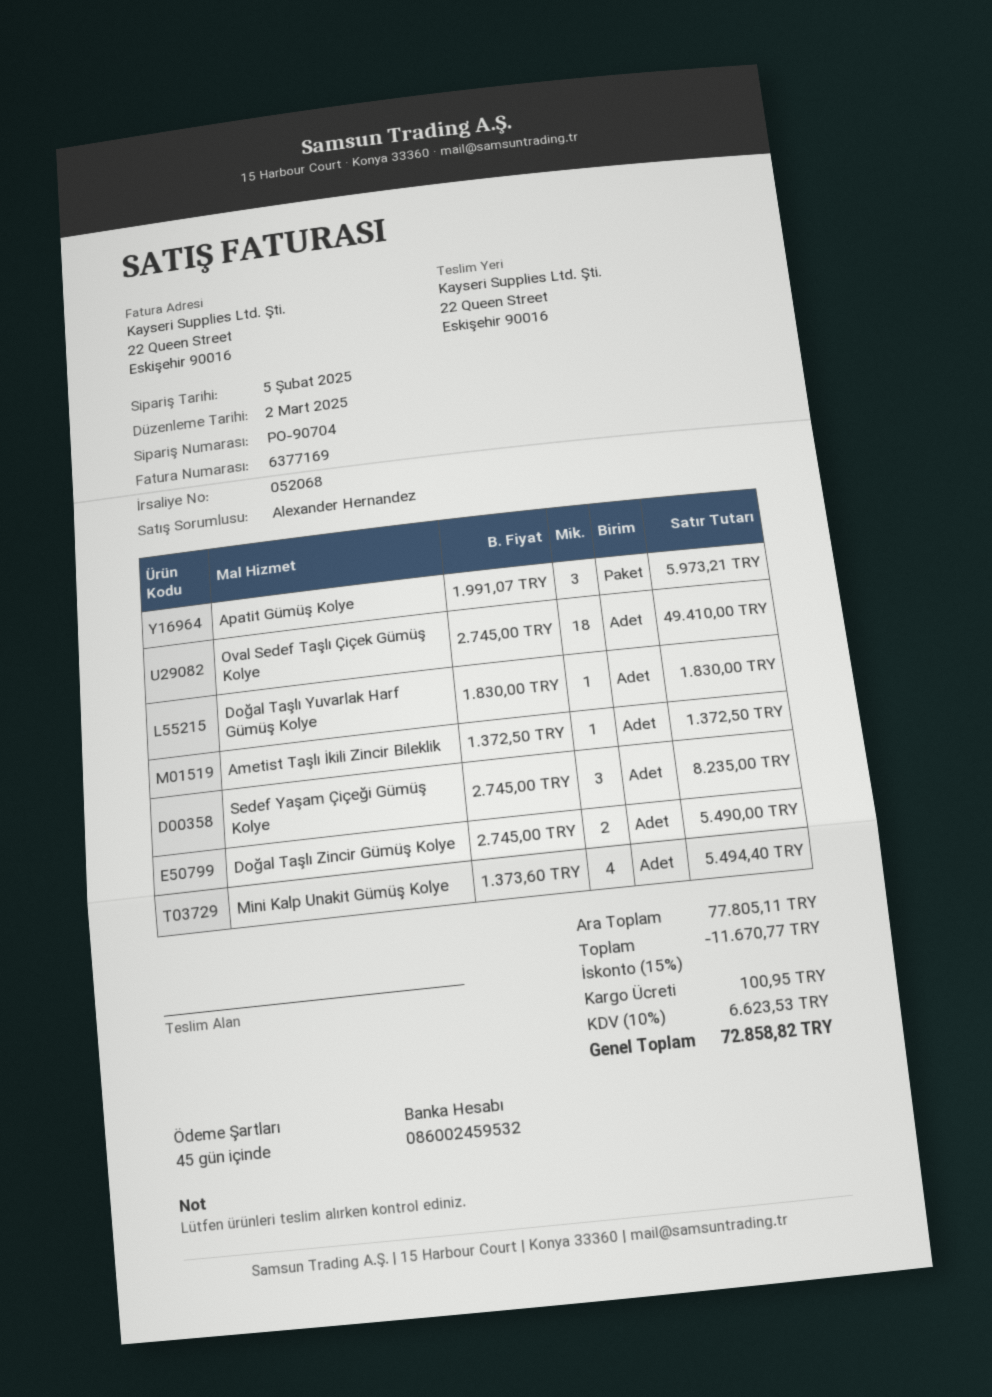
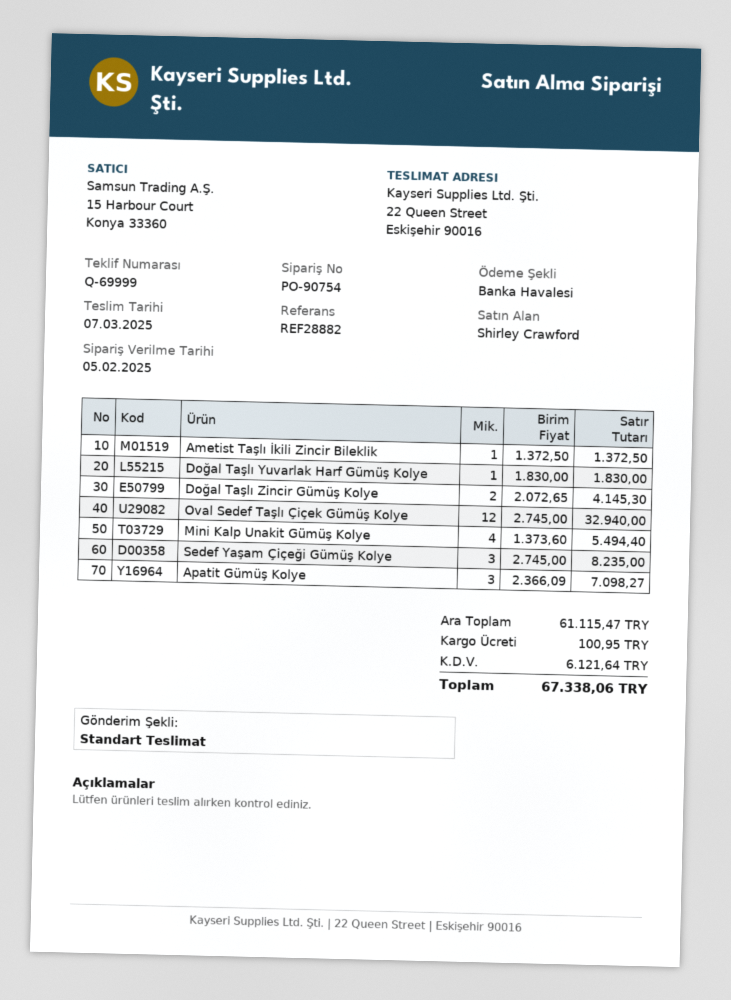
order number: PO-90704 -> PO-90754
Apatit Gümüş Kolye: 3 x 1991.07 = 5973.21 -> 3 x 2366.09 = 7098.27
Oval Sedef Taşlı Çiçek Gümüş Kolye: 18 x 2745.00 = 49410.00 -> 12 x 2745.00 = 32940.00
Doğal Taşlı Zincir Gümüş Kolye: 2 x 2745.00 = 5490.00 -> 2 x 2072.65 = 4145.30
subtotal: 77805.11 -> 61115.47
discount: 15% = 11670.77 -> none
tax: 6623.53 -> 6121.64
total: 72858.82 -> 67338.06

